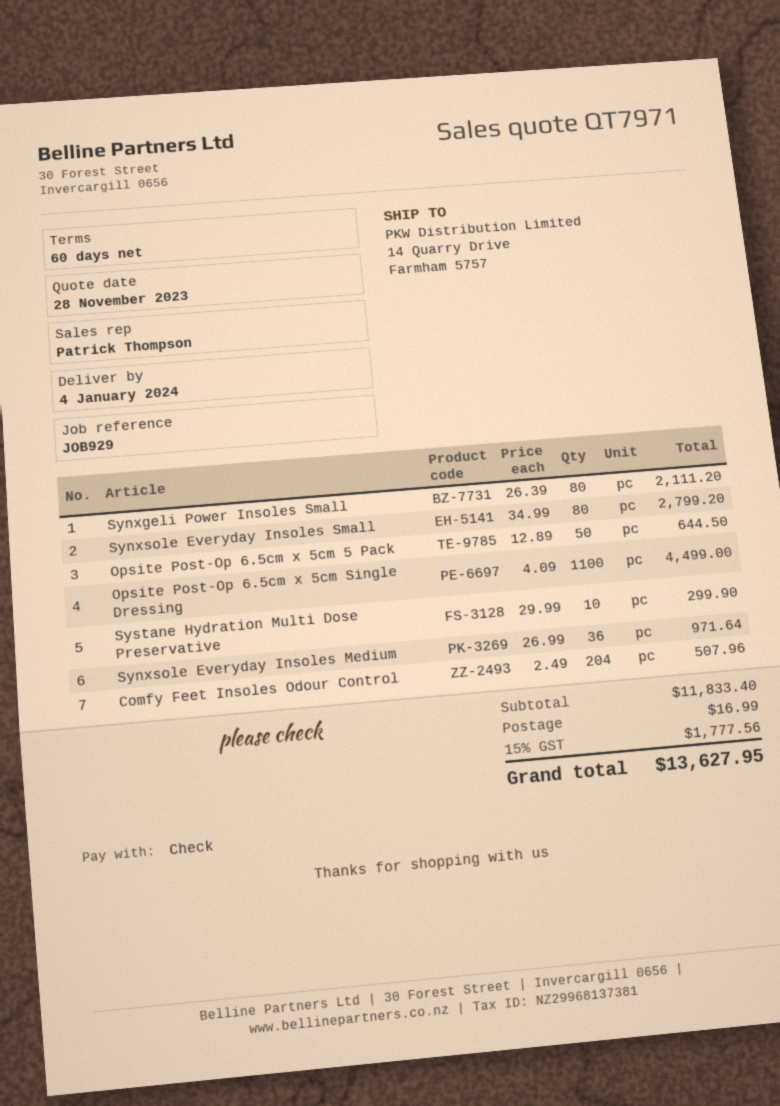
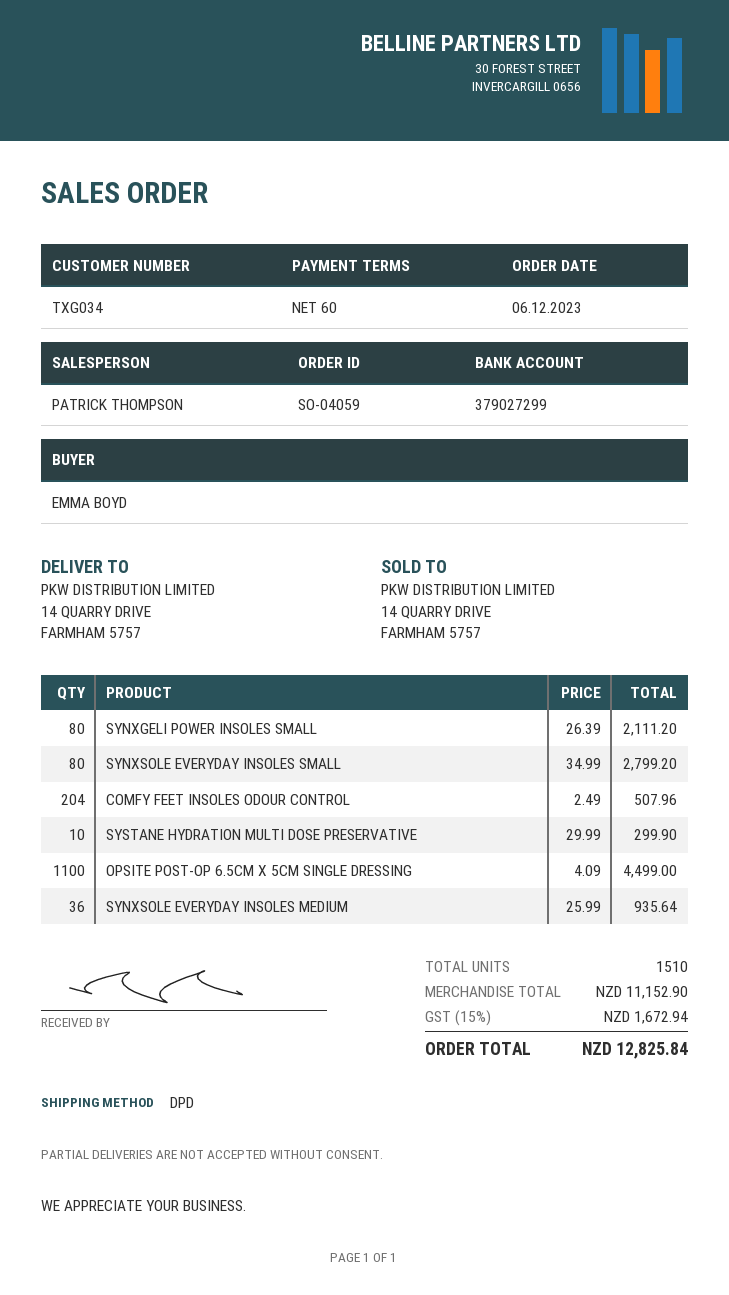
Opsite Post-Op 6.5cm x 5cm 5 Pack: 50 x 12.89 = 644.50 -> none
Synxsole Everyday Insoles Medium: 36 x 26.99 = 971.64 -> 36 x 25.99 = 935.64
subtotal: 11833.40 -> 11152.90
shipping: 16.99 -> none
tax: 15% = 1777.56 -> 15% = 1672.94
total: 13627.95 -> 12825.84

